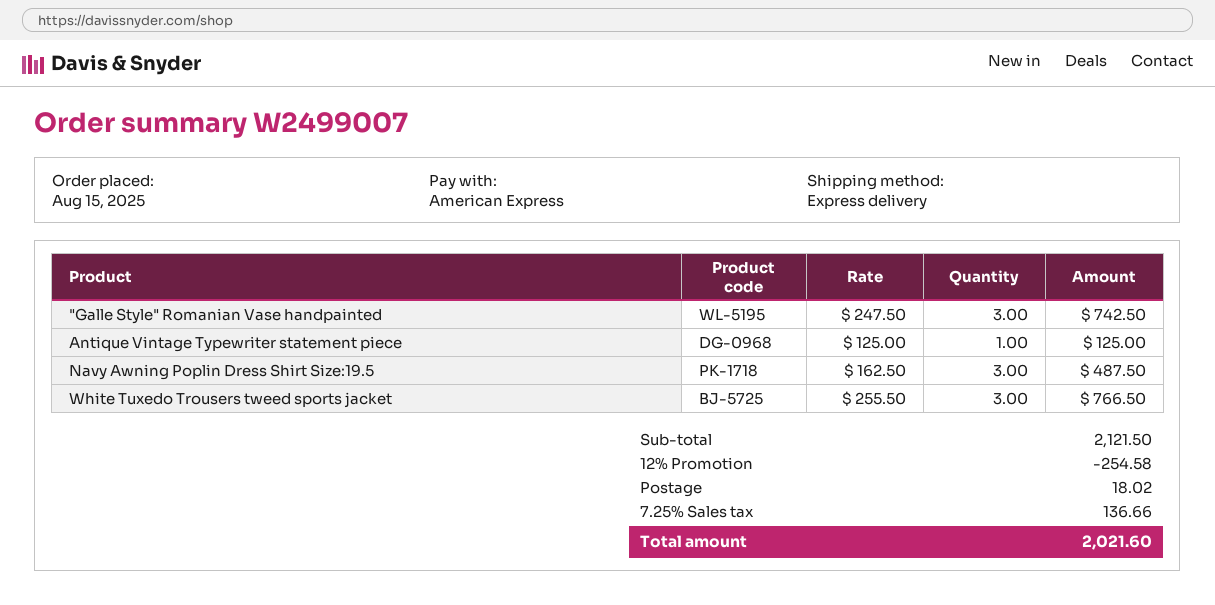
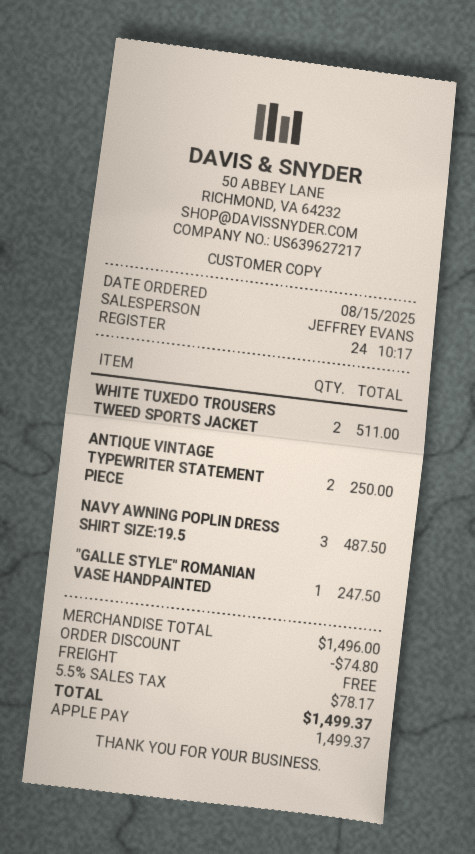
payment method: American Express -> Apple Pay
"Galle Style" Romanian Vase handpainted: 3 for 742.50 -> 1 for 247.50
Antique Vintage Typewriter statement piece: 1 for 125.00 -> 2 for 250.00
White Tuxedo Trousers tweed sports jacket: 3 for 766.50 -> 2 for 511.00
subtotal: 2121.50 -> 1496.00
discount: 254.58 -> 74.80
shipping: 18.02 -> 0.00
tax: 7.25% = 136.66 -> 5.5% = 78.17
total: 2021.60 -> 1499.37

